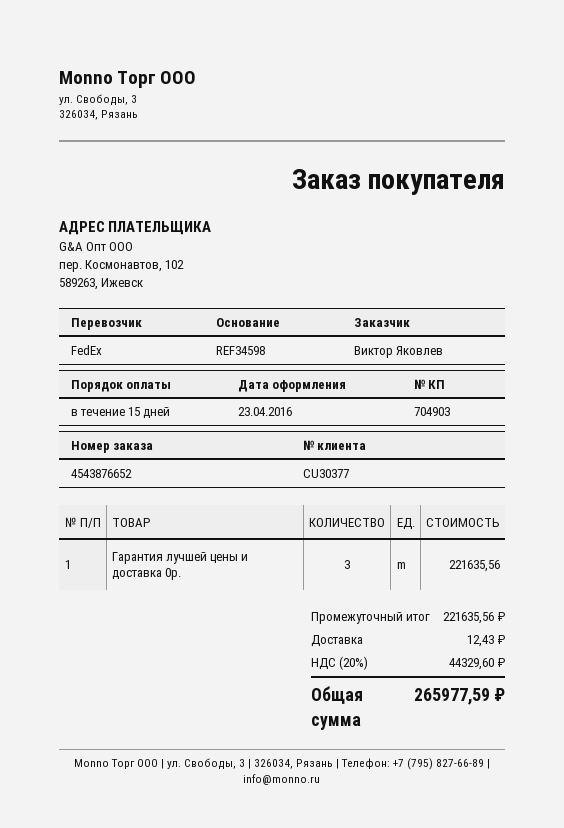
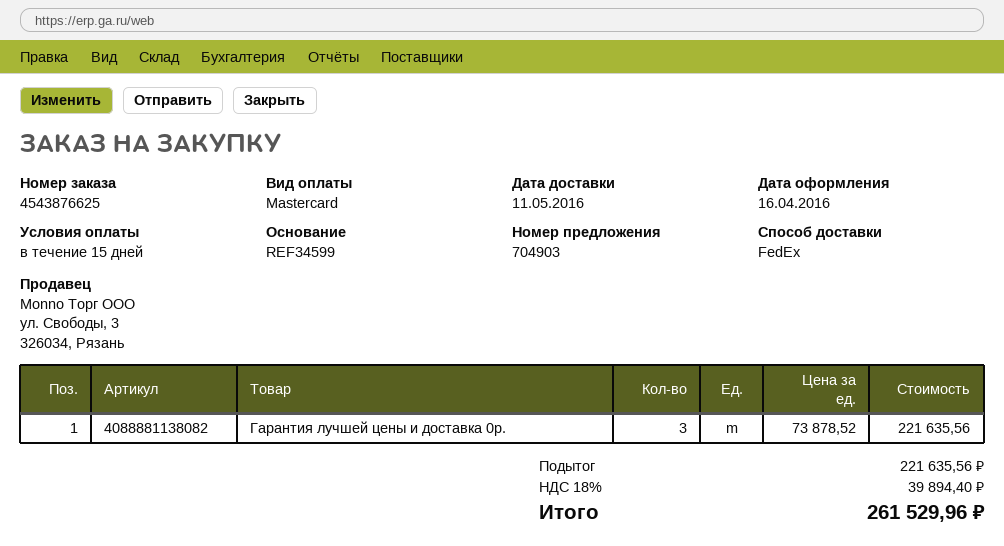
order number: 4543876652 -> 4543876625
order date: 2016-04-23 -> 2016-04-16
reference: REF34598 -> REF34599
shipping: 12.43 -> none
tax: 20% = 44329.60 -> 18% = 39894.40
total: 265977.59 -> 261529.96

